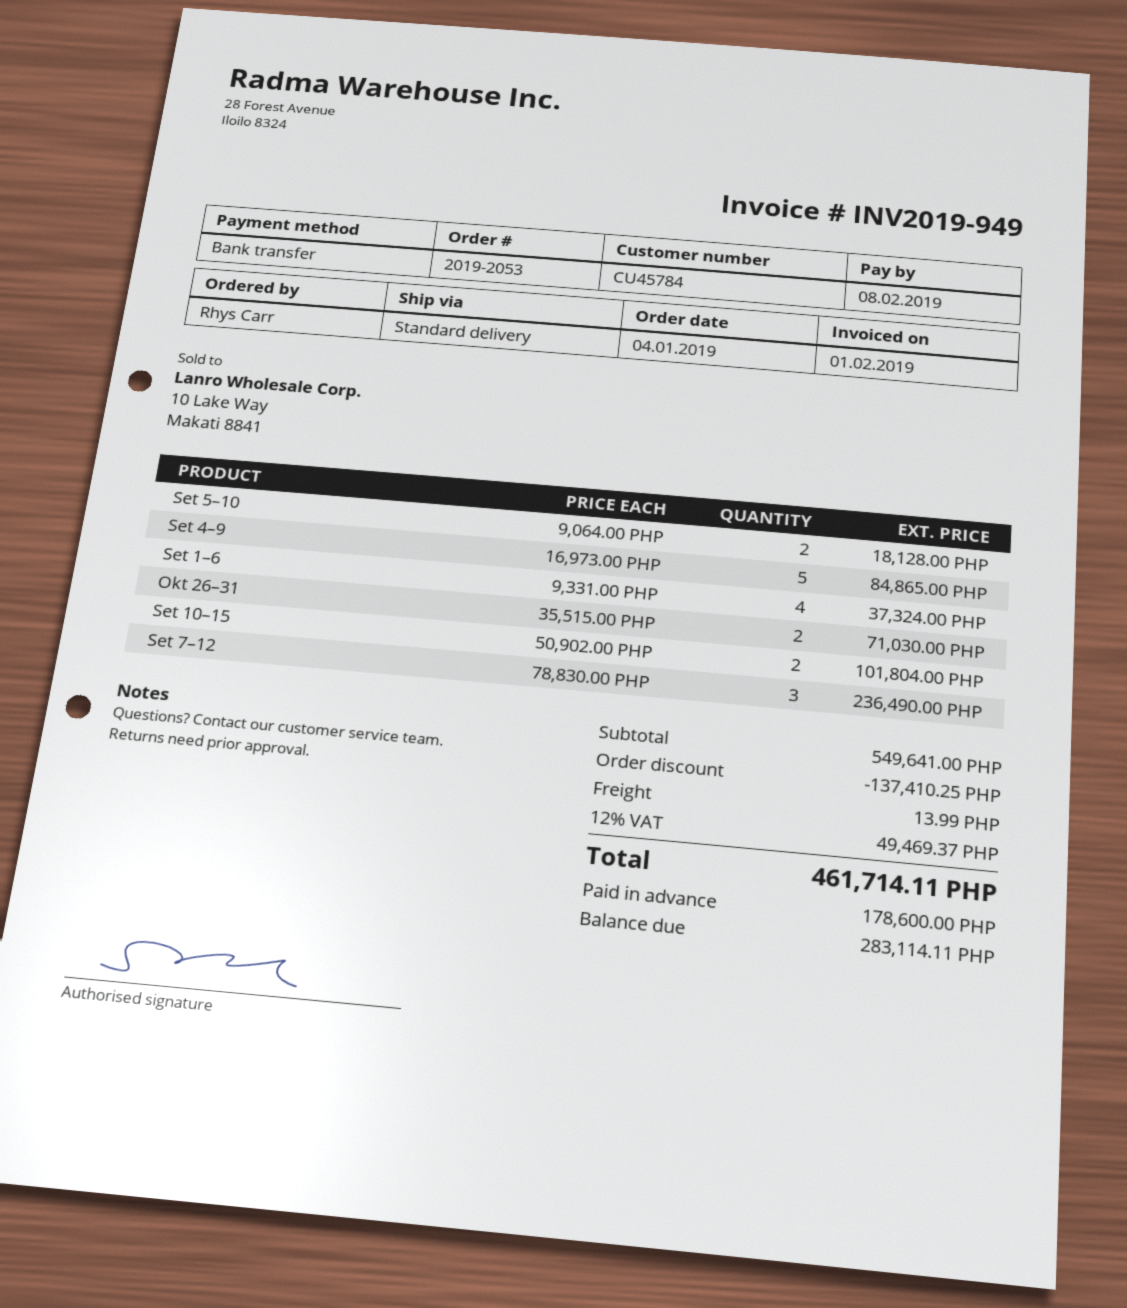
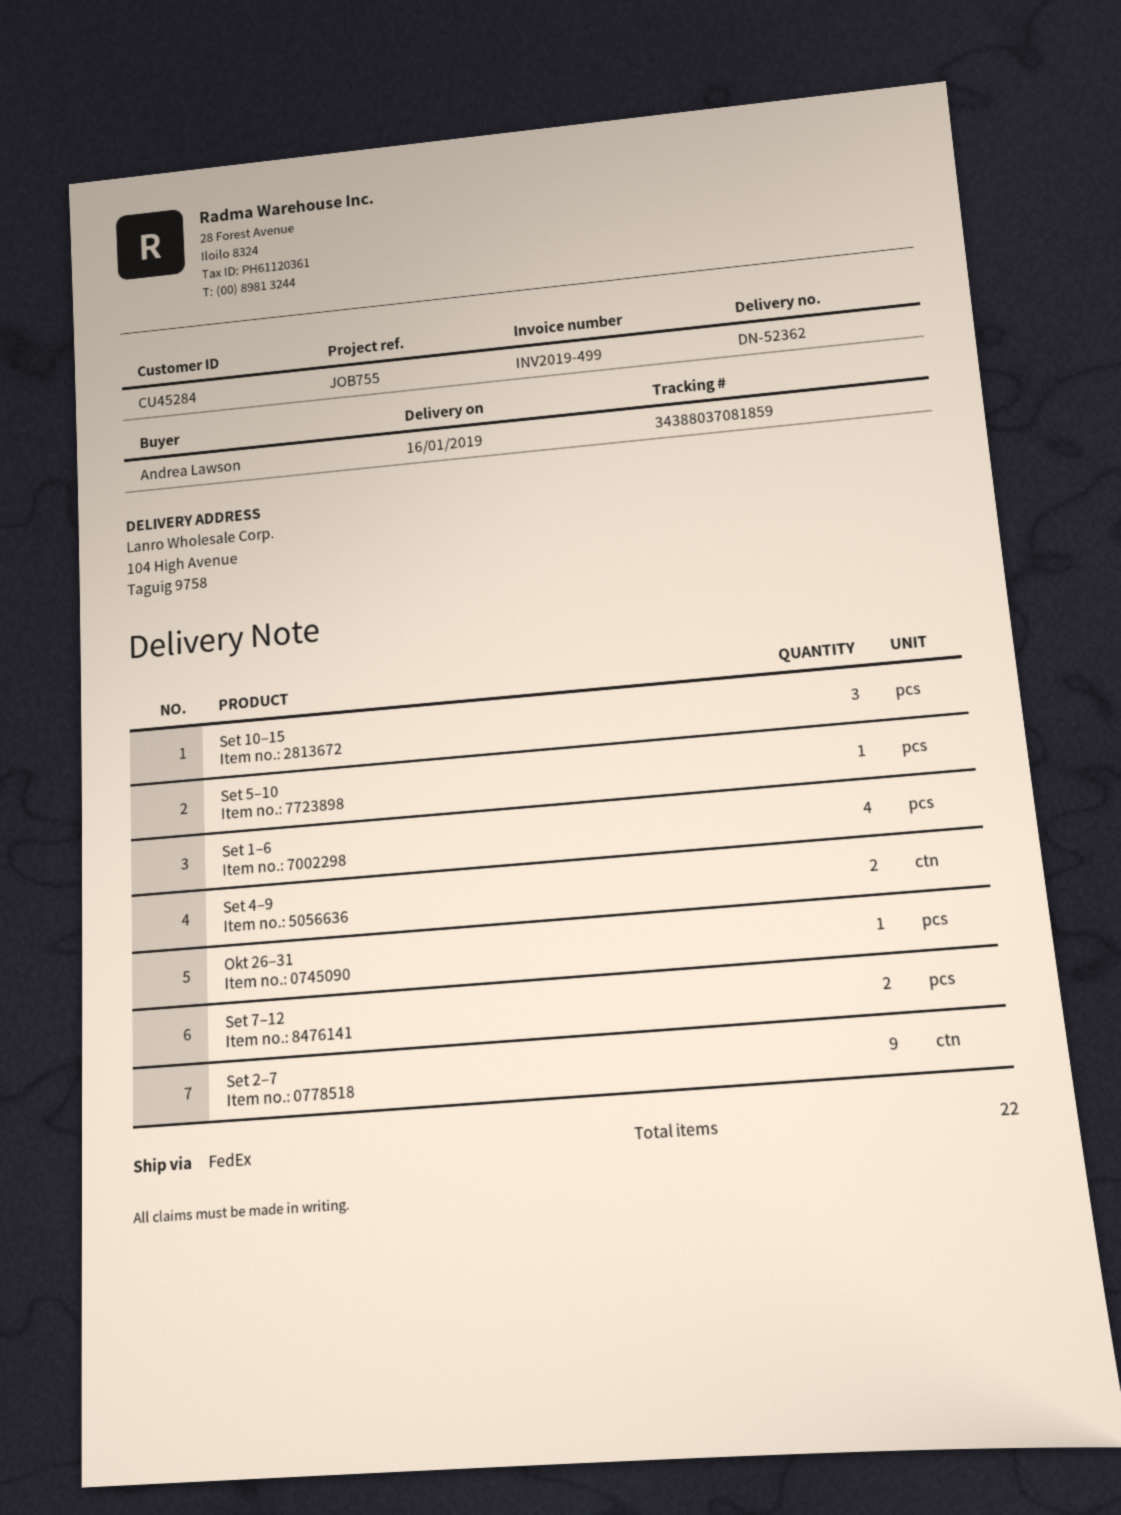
invoice number: INV2019-949 -> INV2019-499
customer number: CU45784 -> CU45284
ordered by: Rhys Carr -> Andrea Lawson
shipping method: standard -> FedEx
Set 5–10: 2 -> 1
Set 4–9: 5 -> 2
Okt 26–31: 2 -> 1
Set 10–15: 2 -> 3
Set 7–12: 3 -> 2
Set 2–7: none -> 9

